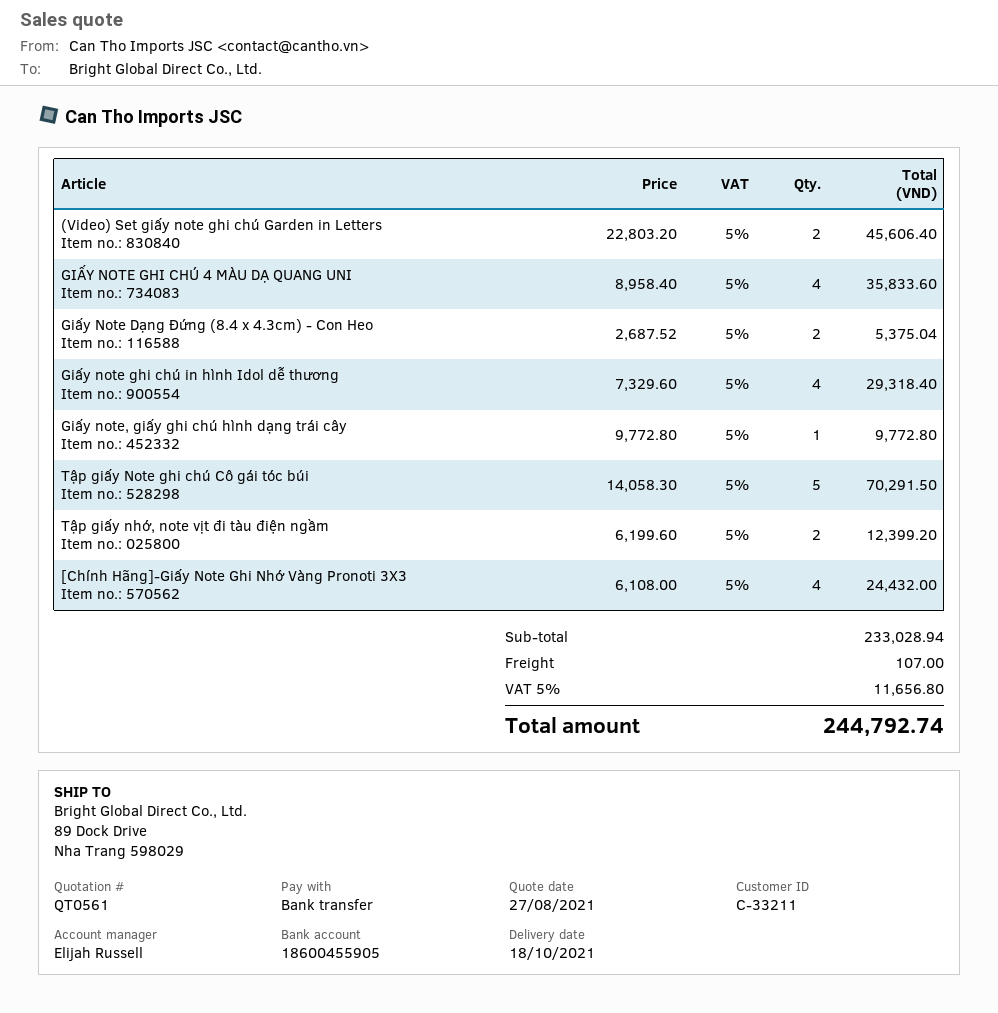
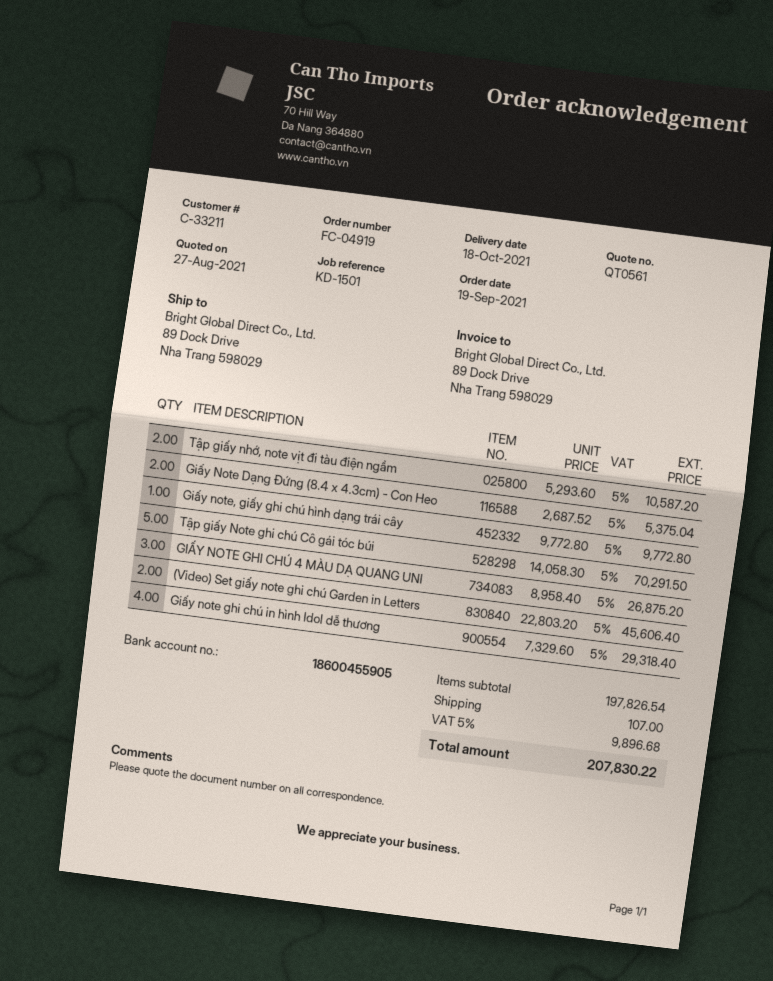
GIẤY NOTE GHI CHÚ 4 MÀU DẠ QUANG UNI: 4 x 8958.40 = 35833.60 -> 3 x 8958.40 = 26875.20
Tập giấy nhớ, note vịt đi tàu điện ngầm: 2 x 6199.60 = 12399.20 -> 2 x 5293.60 = 10587.20
[Chính Hãng]-Giấy Note Ghi Nhớ Vàng Pronoti 3X3: 4 x 6108.00 = 24432.00 -> none
subtotal: 233028.94 -> 197826.54
tax: 5% = 11656.80 -> 5% = 9896.68
total: 244792.74 -> 207830.22

